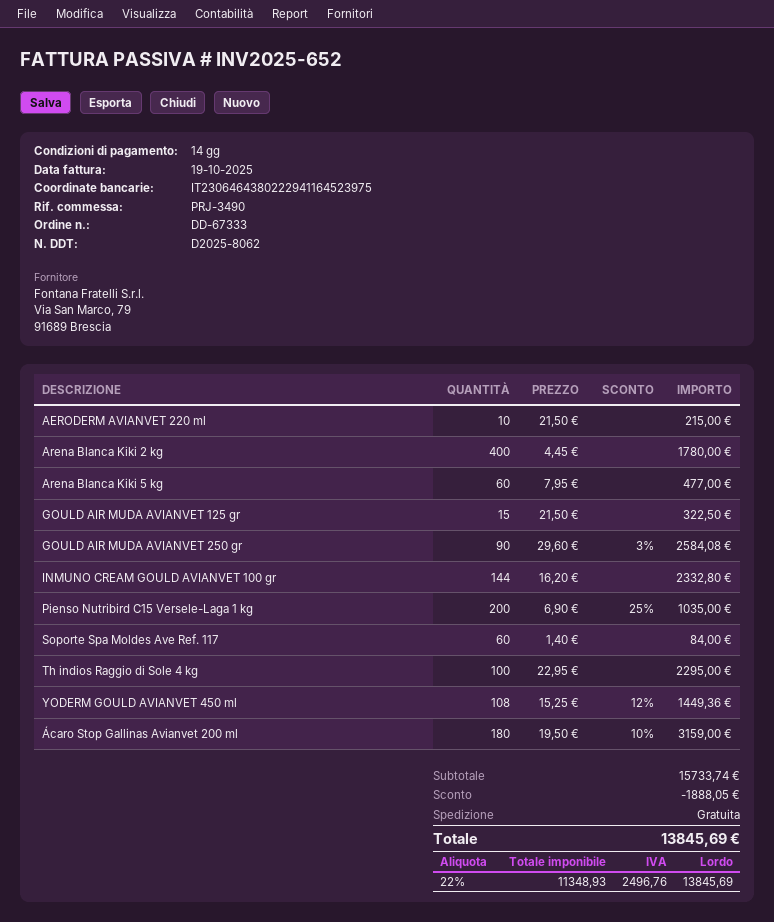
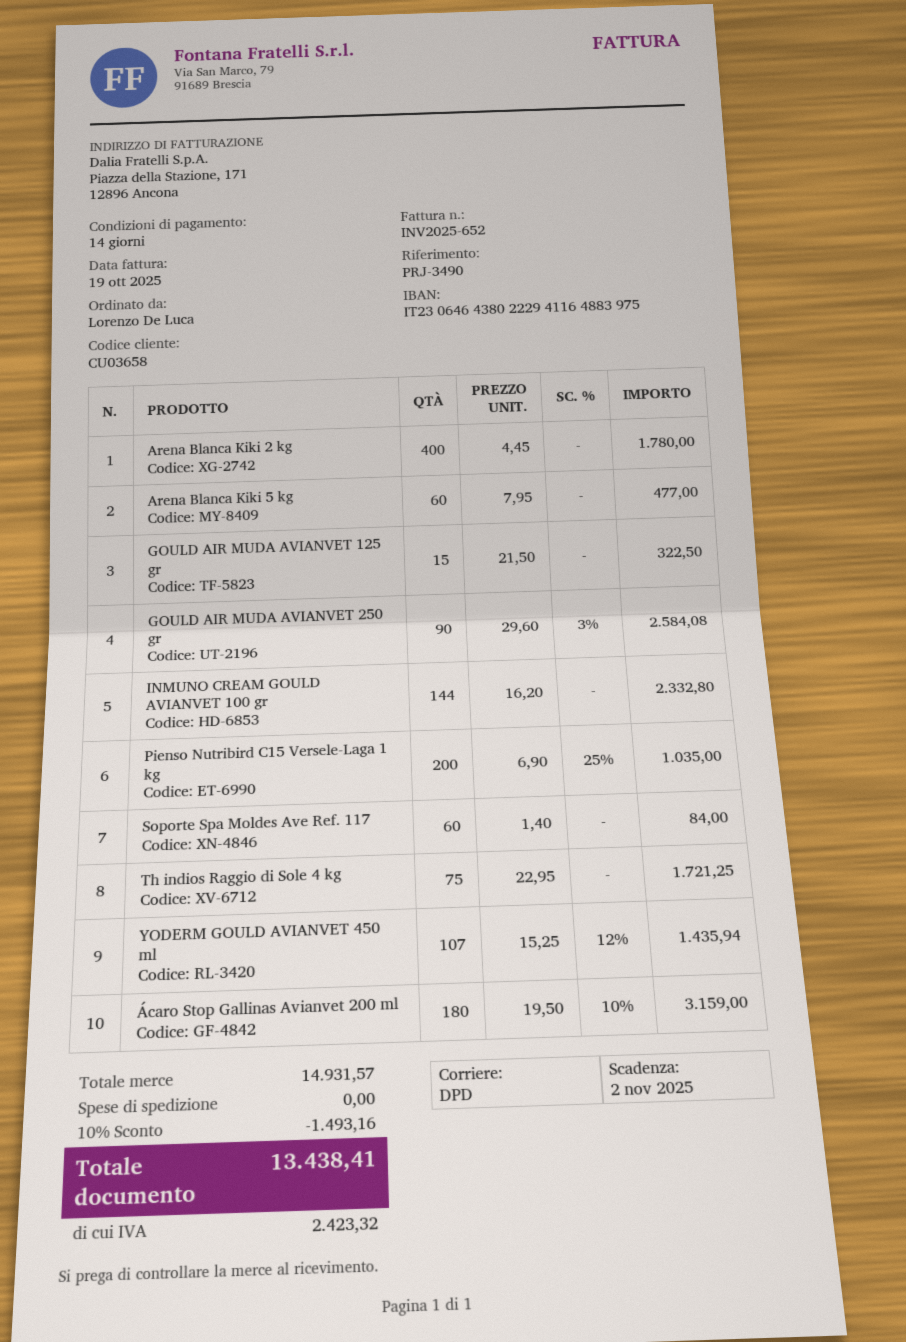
bank account: IT2306464380222941164523975 -> IT2306464380222941164883975
AERODERM AVIANVET 220 ml: 10 x 21.50 = 215.00 -> none
Th indios Raggio di Sole 4 kg: 100 x 22.95 = 2295.00 -> 75 x 22.95 = 1721.25
YODERM GOULD AVIANVET 450 ml: 108 x 15.25 - 12% = 1449.36 -> 107 x 15.25 - 12% = 1435.94
subtotal: 15733.74 -> 14931.57
discount: 1888.05 -> 1493.16
tax: 2496.76 -> 2423.32
total: 13845.69 -> 13438.41

